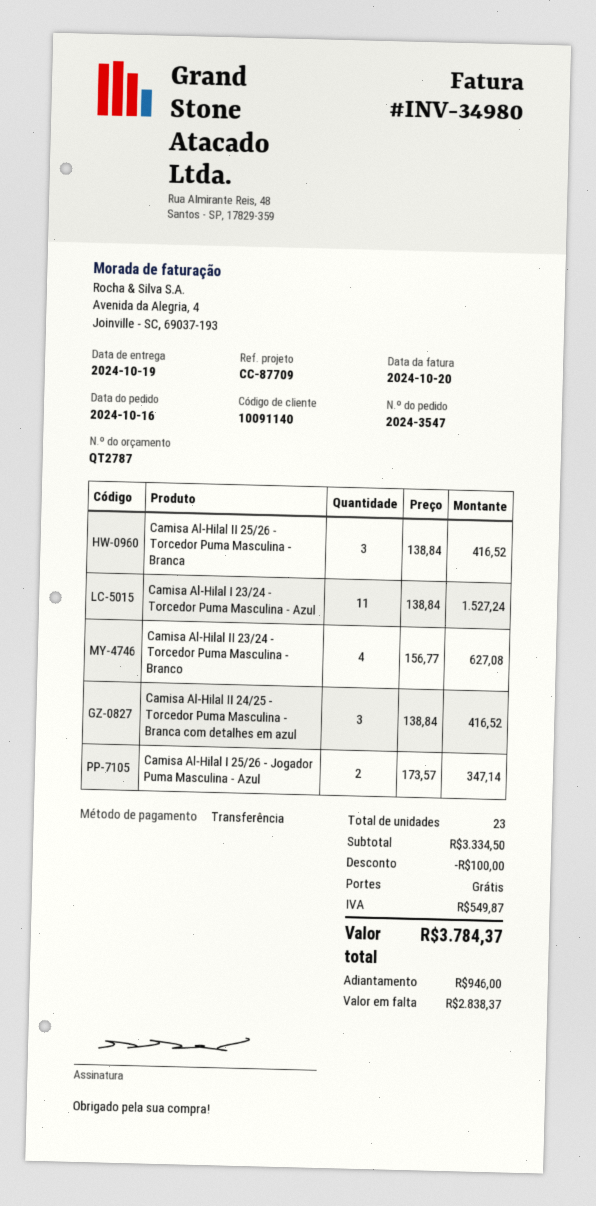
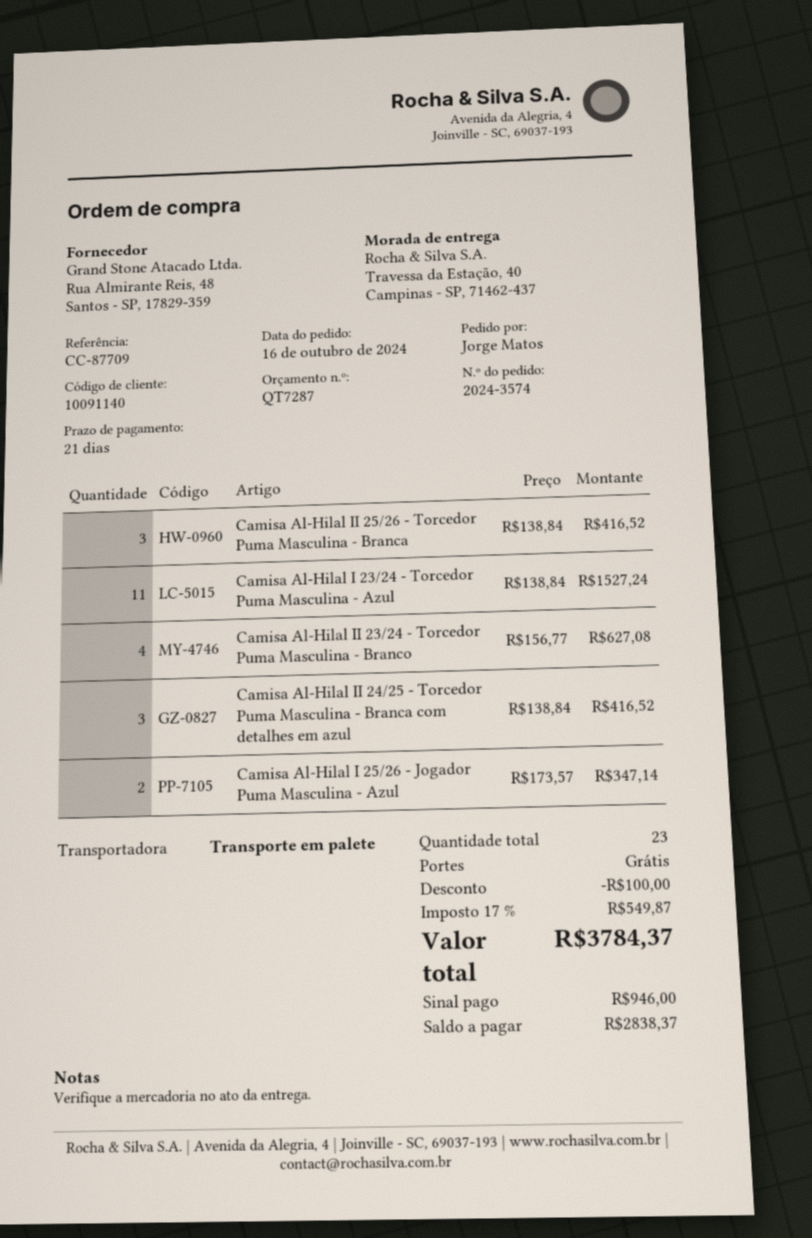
quote number: QT2787 -> QT7287
order number: 2024-3547 -> 2024-3574

